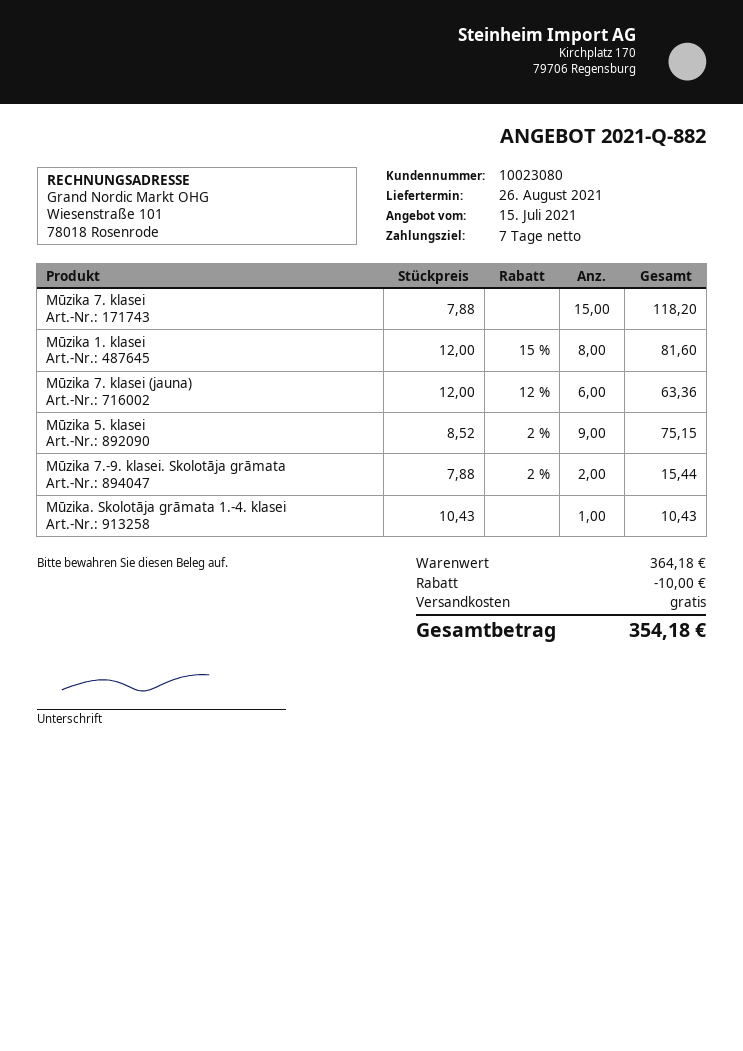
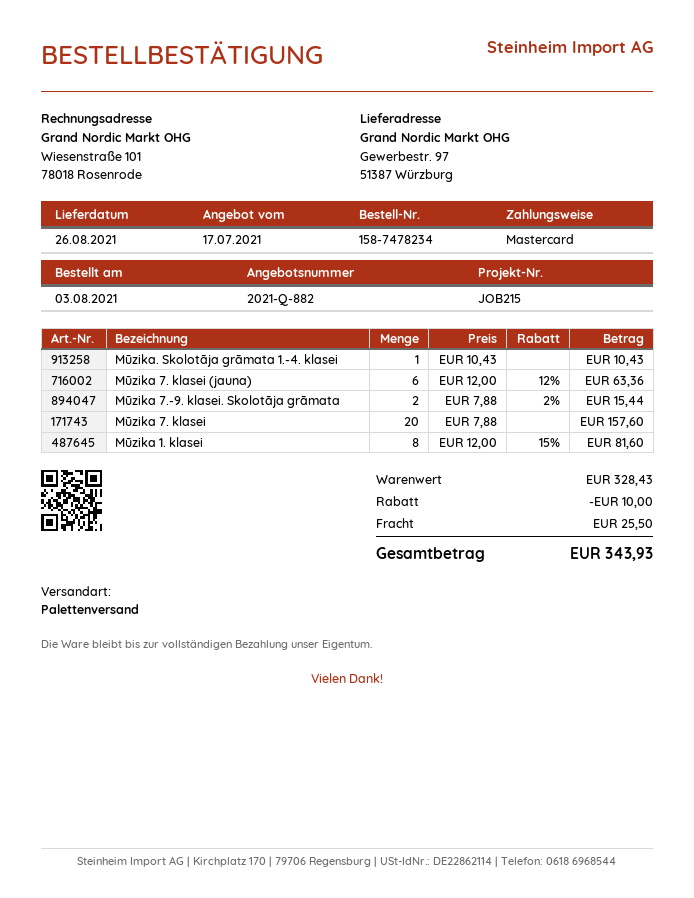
quote date: 2021-07-15 -> 2021-07-17
Mūzika 7. klasei: 15 x 7.88 = 118.20 -> 20 x 7.88 = 157.60
Mūzika 5. klasei: 9 x 8.52 - 2% = 75.15 -> none
subtotal: 364.18 -> 328.43
shipping: 0.00 -> 25.50
total: 354.18 -> 343.93

